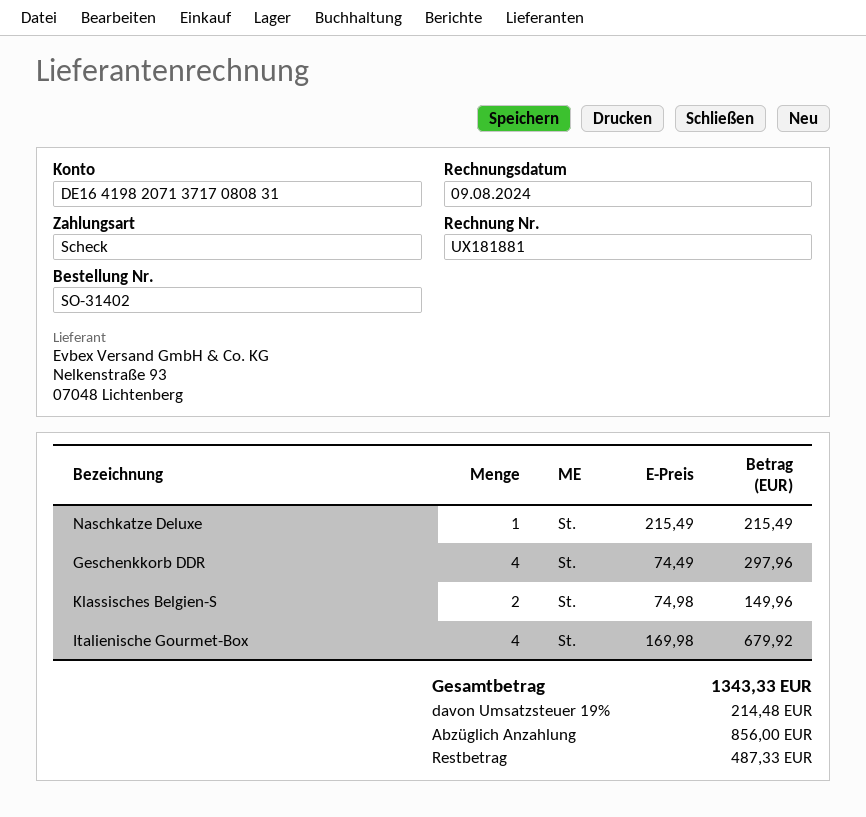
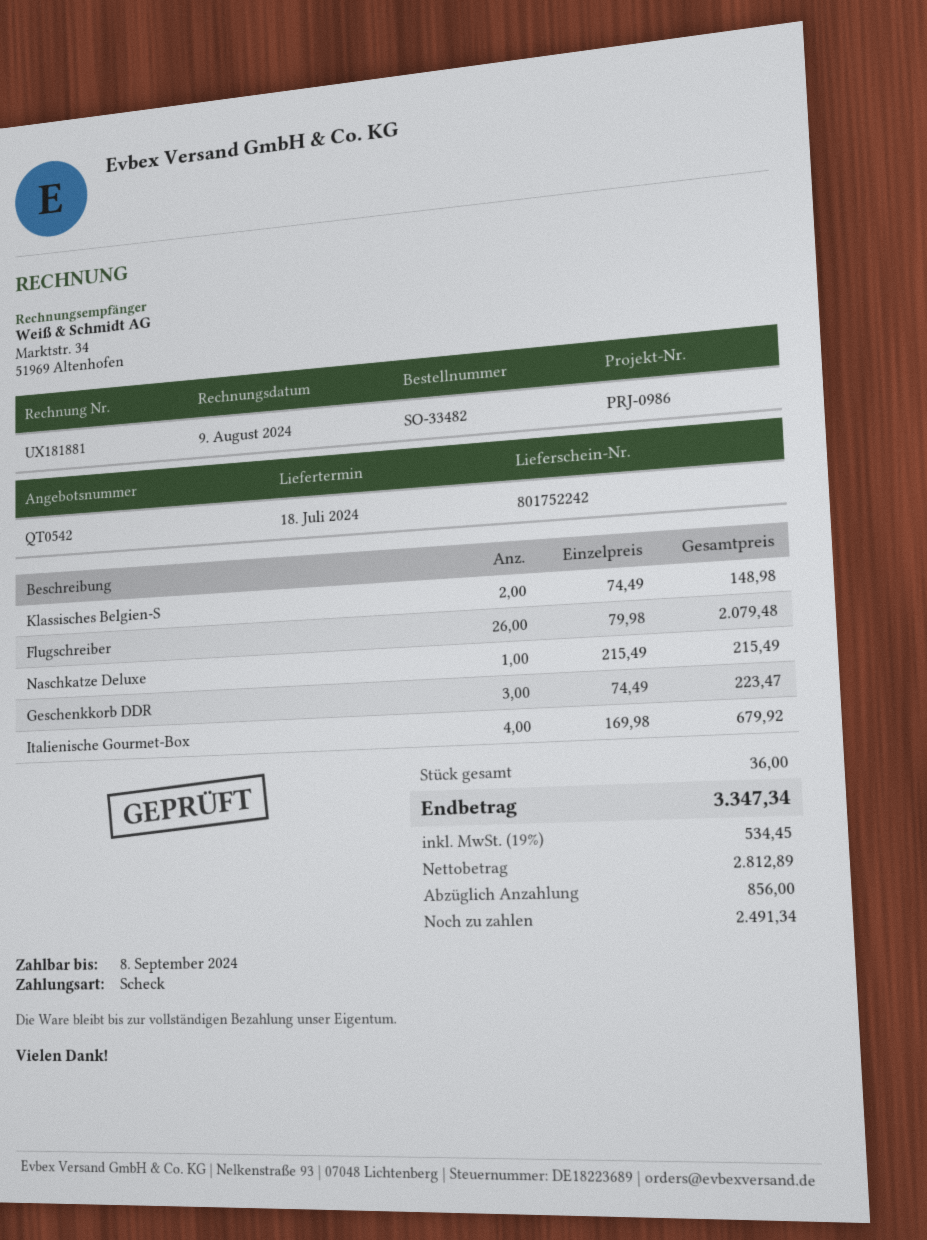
order number: SO-31402 -> SO-33482
Geschenkkorb DDR: 4 x 74.49 = 297.96 -> 3 x 74.49 = 223.47
Klassisches Belgien-S: 2 x 74.98 = 149.96 -> 2 x 74.49 = 148.98
Flugschreiber: none -> 26 x 79.98 = 2079.48
tax: 19% = 214.48 -> 19% = 534.45
total: 1343.33 -> 3347.34
balance: 487.33 -> 2491.34

